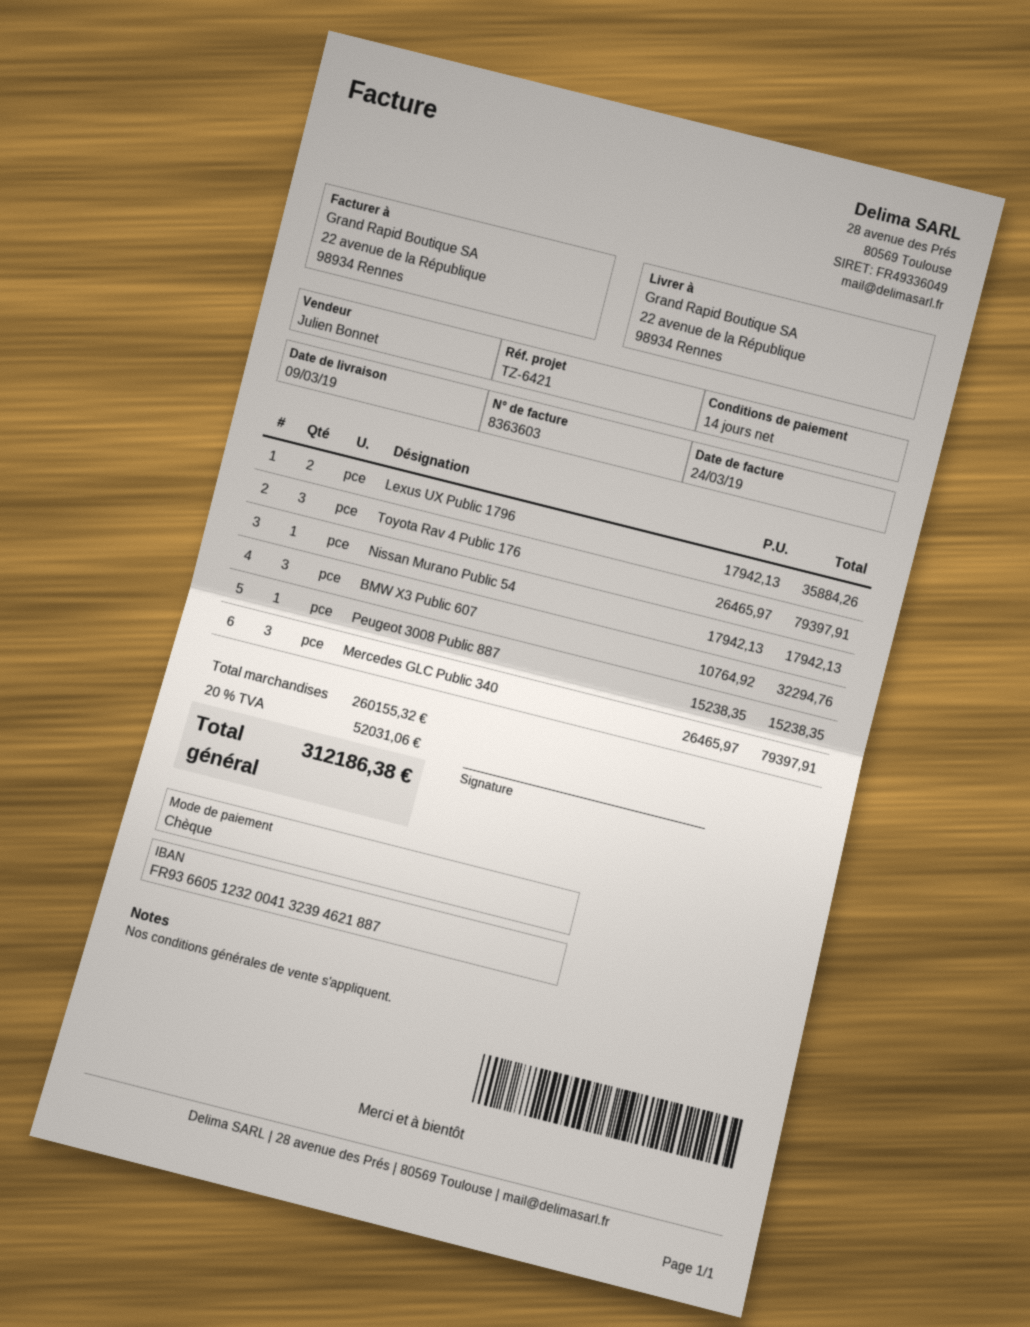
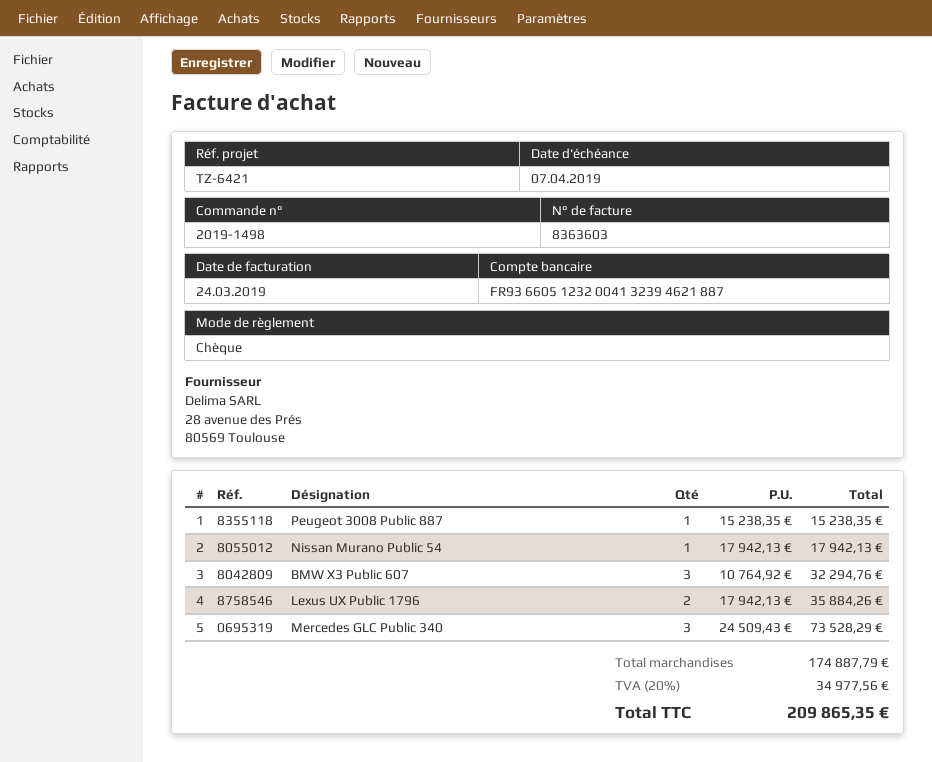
Toyota Rav 4 Public 176: 3 x 26465.97 = 79397.91 -> none
Mercedes GLC Public 340: 3 x 26465.97 = 79397.91 -> 3 x 24509.43 = 73528.29
subtotal: 260155.32 -> 174887.79
tax: 20% = 52031.06 -> 20% = 34977.56
total: 312186.38 -> 209865.35

